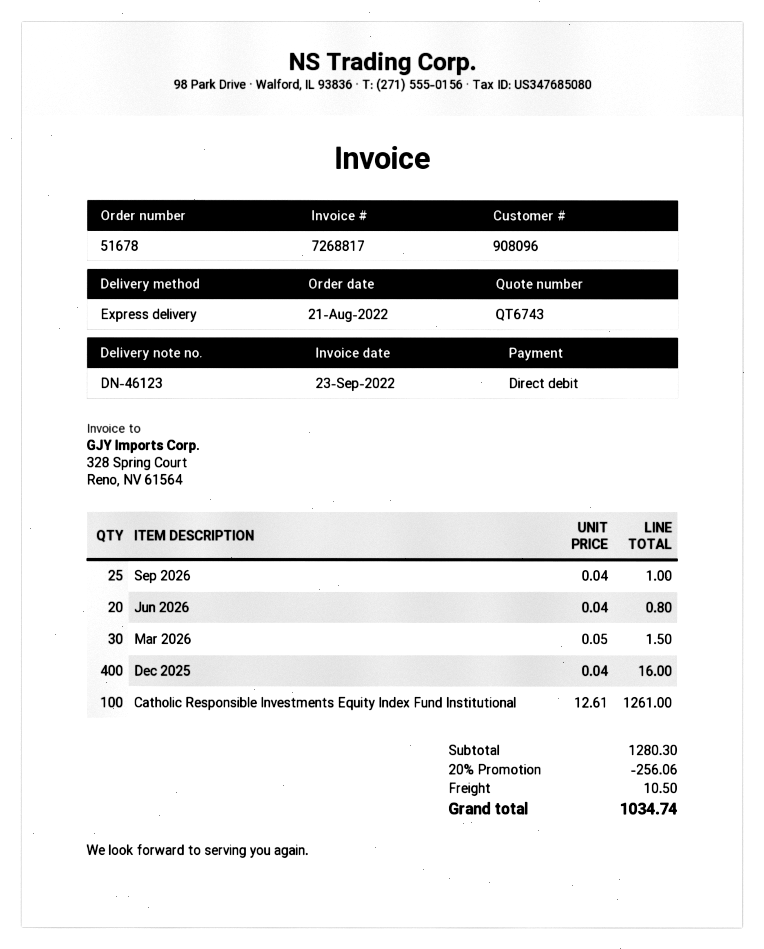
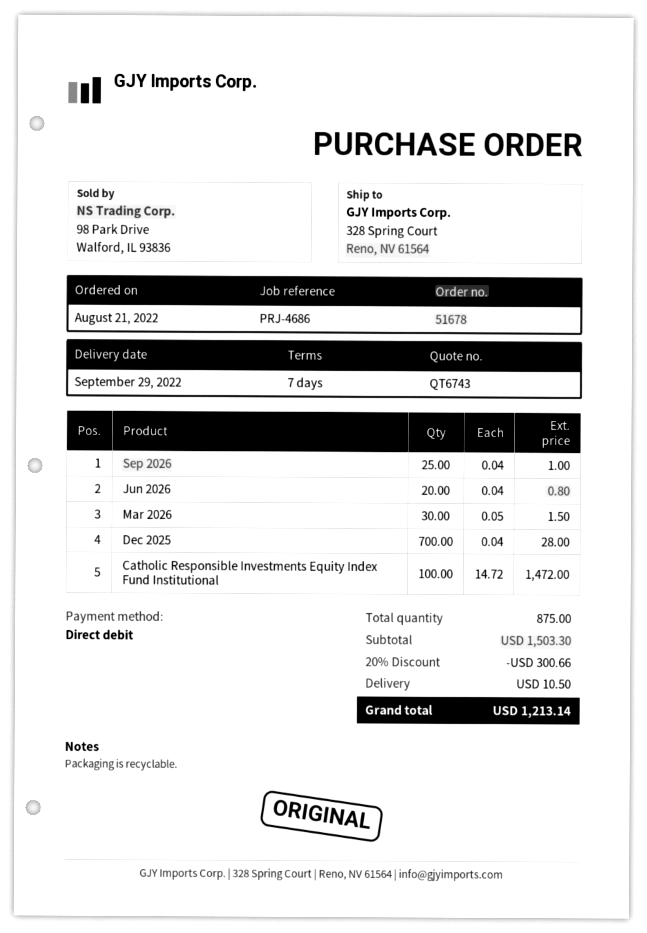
Dec 2025: 400 x 0.04 = 16.00 -> 700 x 0.04 = 28.00
Catholic Responsible Investments Equity Index Fund Institutional: 100 x 12.61 = 1261.00 -> 100 x 14.72 = 1472.00
subtotal: 1280.30 -> 1503.30
discount: 20% = 256.06 -> 20% = 300.66
total: 1034.74 -> 1213.14

